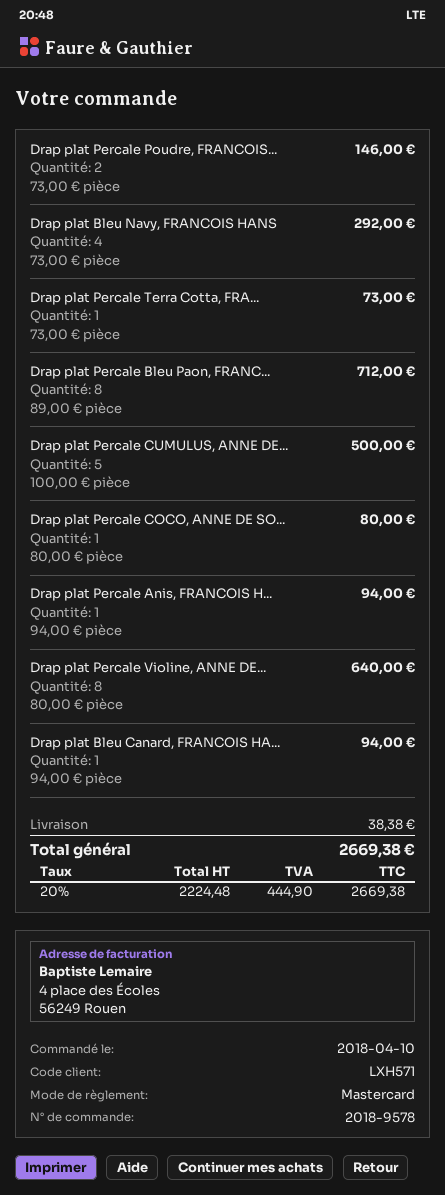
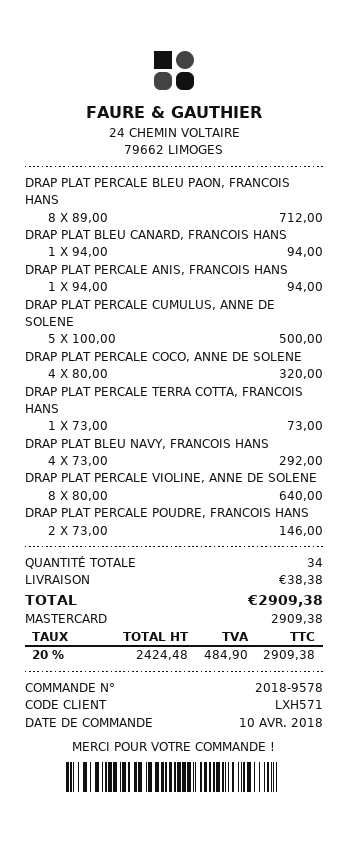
Drap plat Percale COCO, ANNE DE SO...: 1 x 80.00 = 80.00 -> 4 x 80.00 = 320.00
net: 2224.48 -> 2424.48
tax: 20% = 444.90 -> 20% = 484.90
total: 2669.38 -> 2909.38

